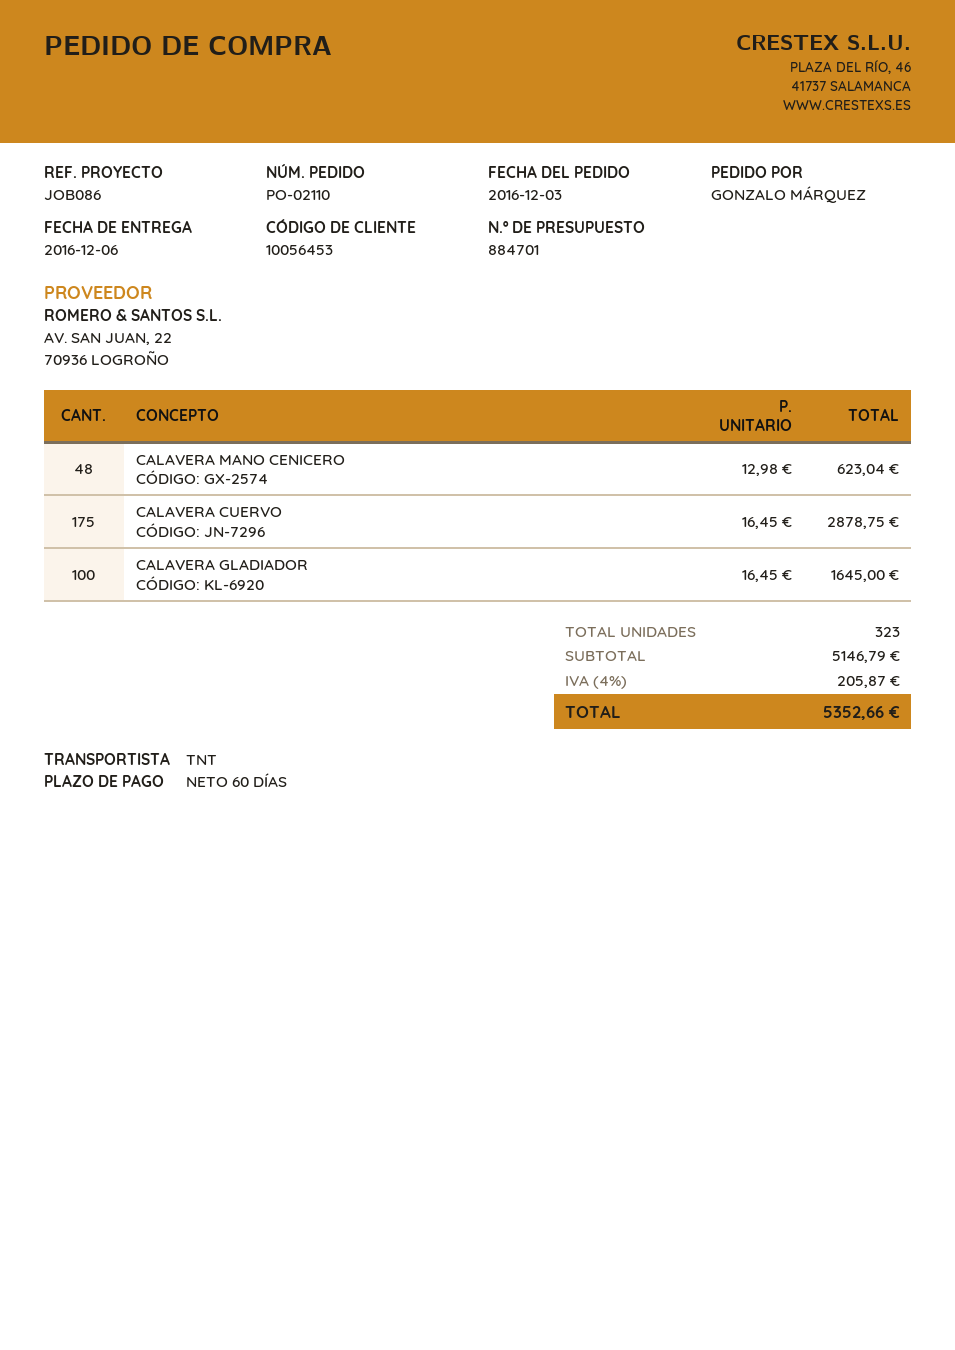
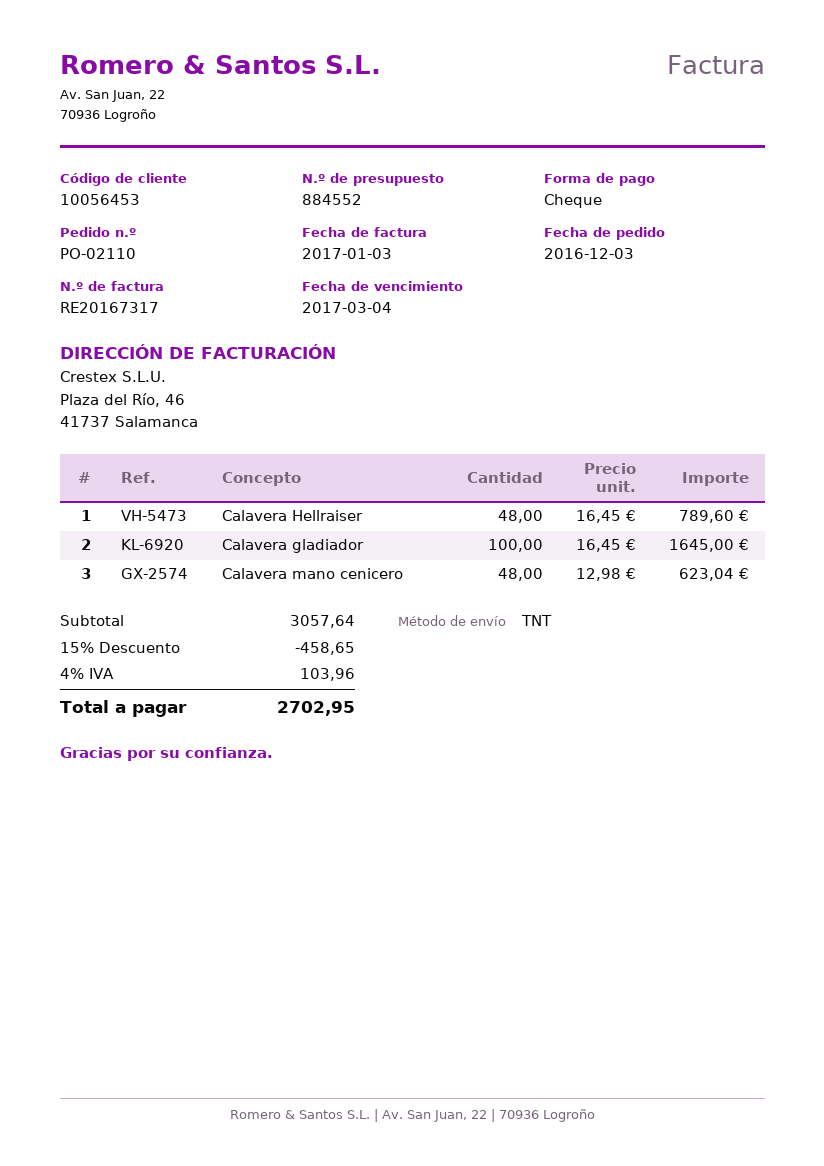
quote number: 884701 -> 884552
CALAVERA CUERVO: 175 x 16.45 = 2878.75 -> none
Calavera Hellraiser: none -> 48 x 16.45 = 789.60
subtotal: 5146.79 -> 3057.64
discount: none -> 15% = 458.65
tax: 4% = 205.87 -> 4% = 103.96
total: 5352.66 -> 2702.95

